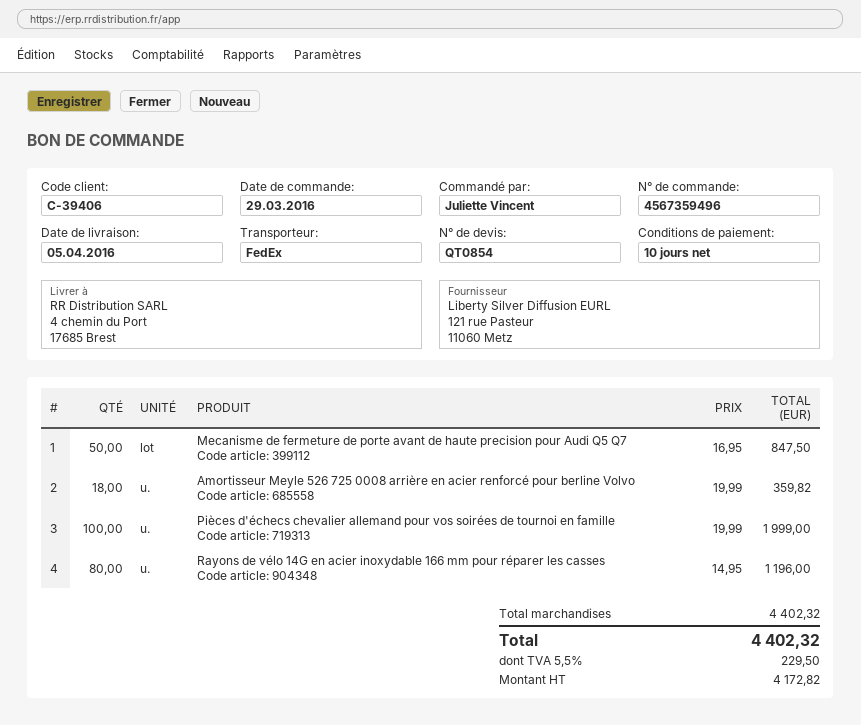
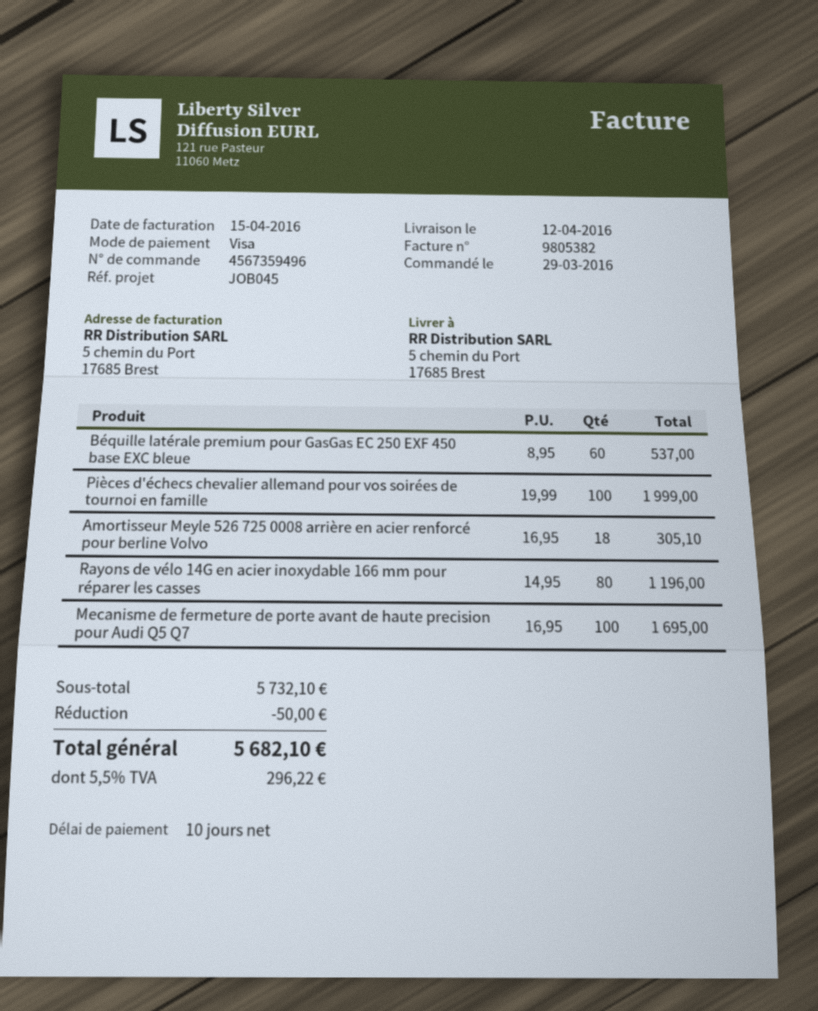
delivery date: 2016-04-05 -> 2016-04-12
ship to: 4 chemin du Port, 17685 Brest -> 5 chemin du Port, 17685 Brest
Mecanisme de fermeture de porte avant de haute precision pour Audi Q5 Q7: 50 x 16.95 = 847.50 -> 100 x 16.95 = 1695.00
Amortisseur Meyle 526 725 0008 arrière en acier renforcé pour berline Volvo: 18 x 19.99 = 359.82 -> 18 x 16.95 = 305.10
Béquille latérale premium pour GasGas EC 250 EXF 450 base EXC bleue: none -> 60 x 8.95 = 537.00
subtotal: 4402.32 -> 5732.10
discount: none -> 50.00
tax: 5.5% = 229.50 -> 5.5% = 296.22
total: 4402.32 -> 5682.10

